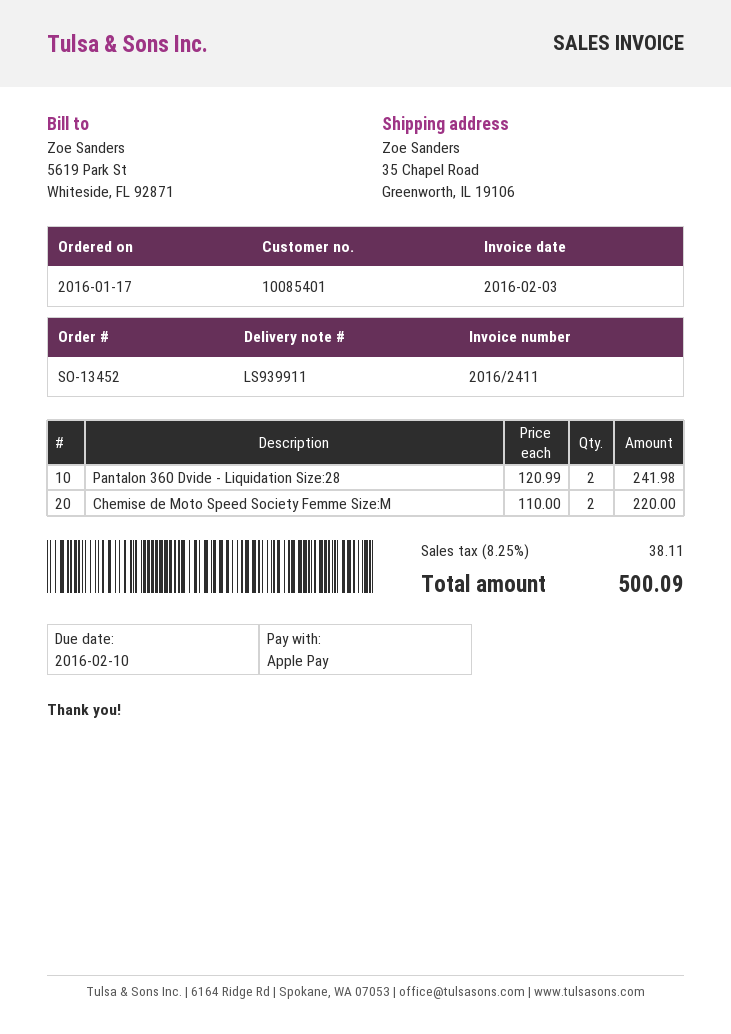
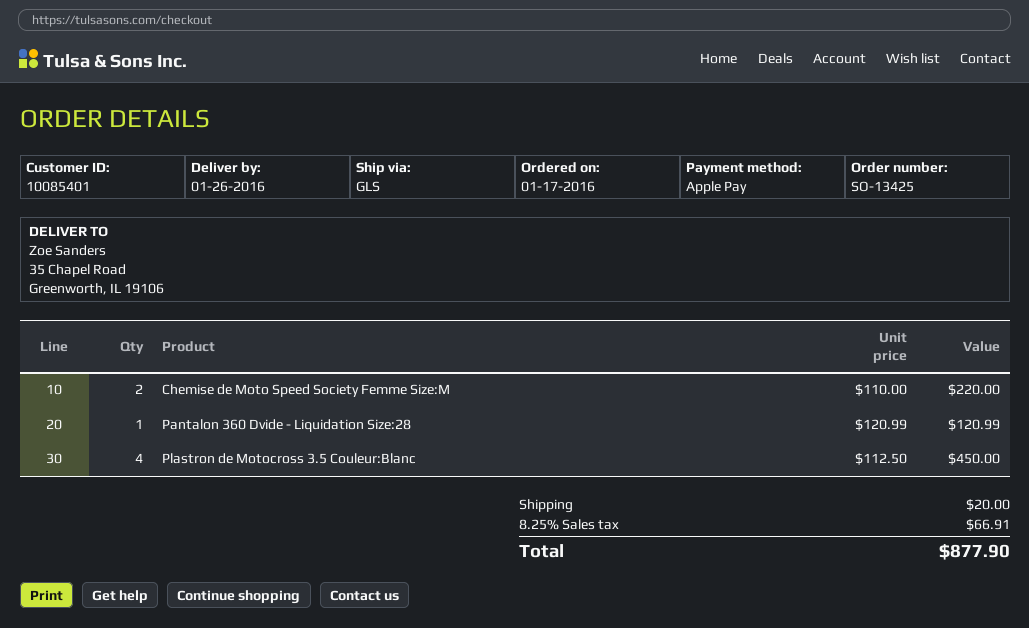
order number: SO-13452 -> SO-13425
Pantalon 360 Dvide - Liquidation Size:28: 2 x 120.99 = 241.98 -> 1 x 120.99 = 120.99
Plastron de Motocross 3.5 Couleur:Blanc: none -> 4 x 112.50 = 450.00
shipping: none -> 20.00
tax: 8.25% = 38.11 -> 8.25% = 66.91
total: 500.09 -> 877.90

